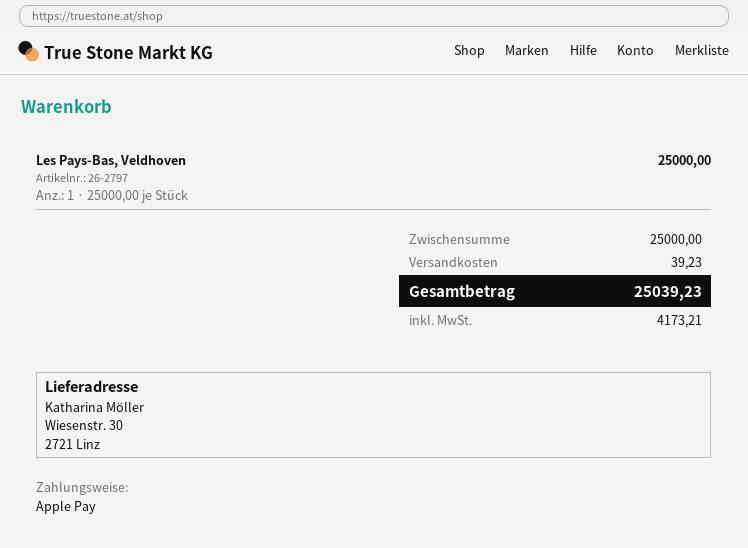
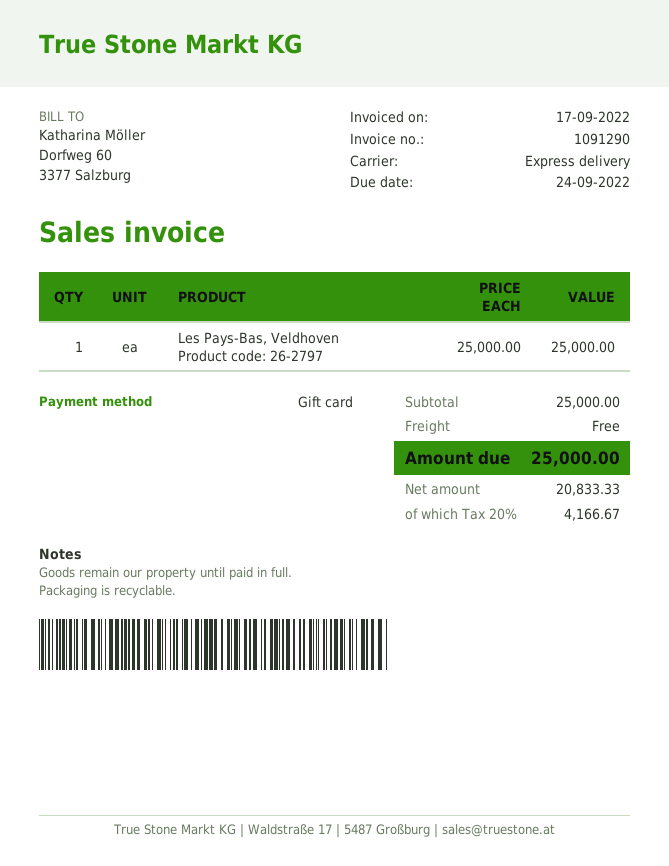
payment method: Apple Pay -> gift card
shipping: 39.23 -> 0.00
tax: 4173.21 -> 4166.67
total: 25039.23 -> 25000.00

